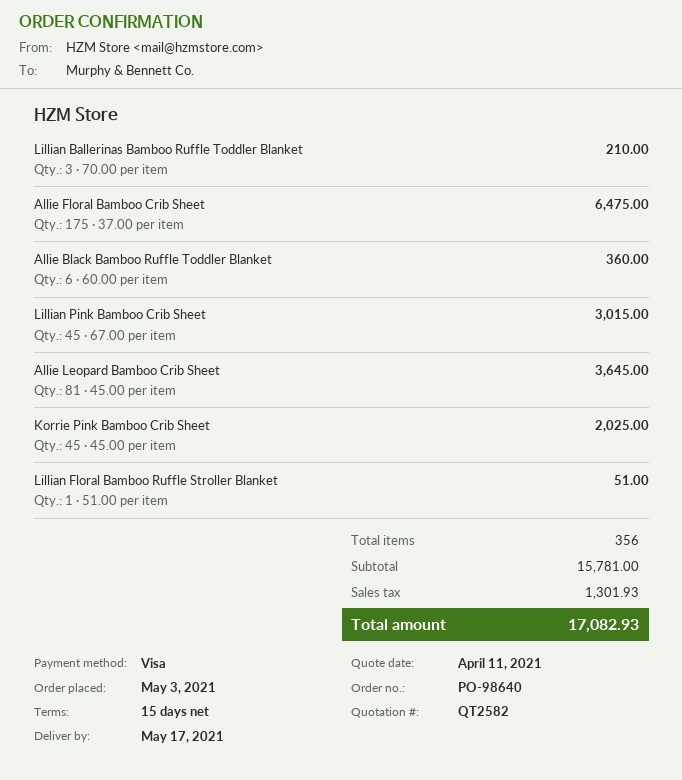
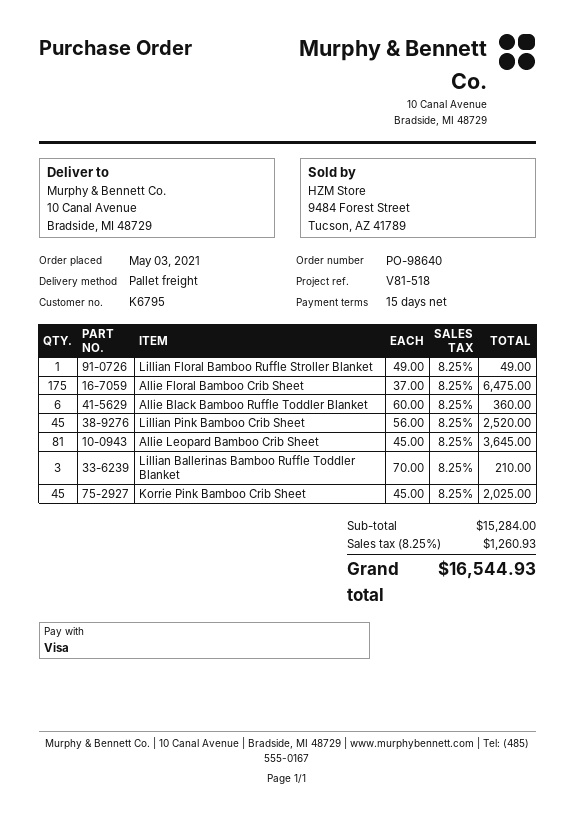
Lillian Pink Bamboo Crib Sheet: 45 x 67.00 = 3015.00 -> 45 x 56.00 = 2520.00
Lillian Floral Bamboo Ruffle Stroller Blanket: 1 x 51.00 = 51.00 -> 1 x 49.00 = 49.00
subtotal: 15781.00 -> 15284.00
tax: 1301.93 -> 1260.93
total: 17082.93 -> 16544.93

